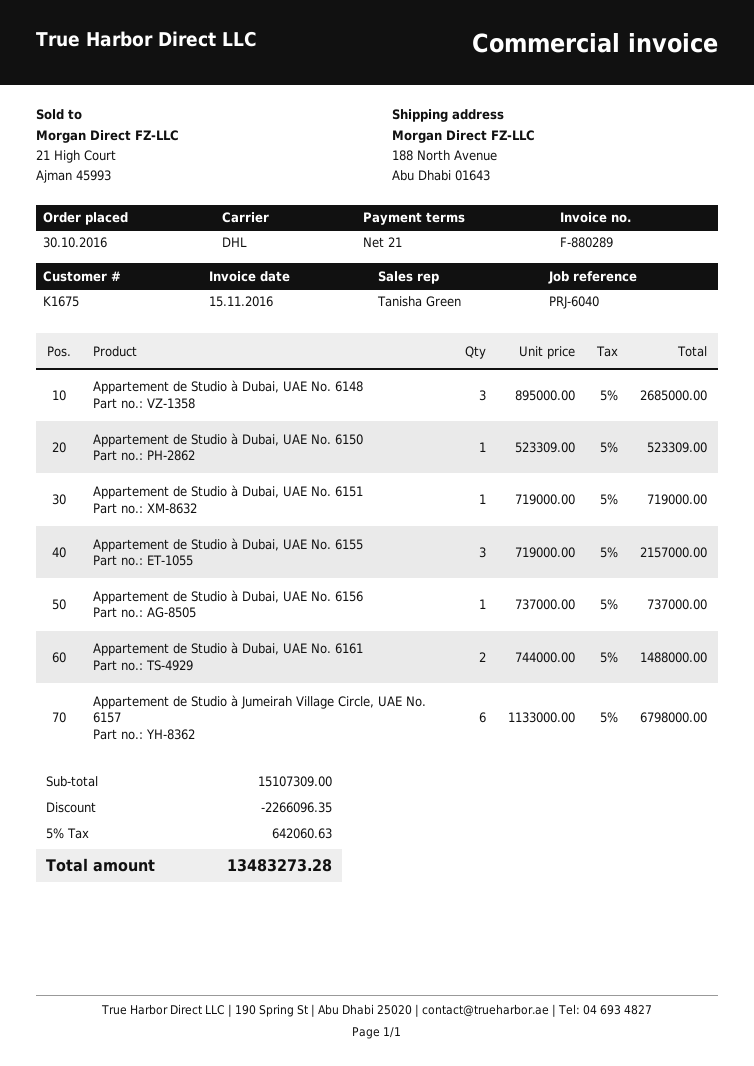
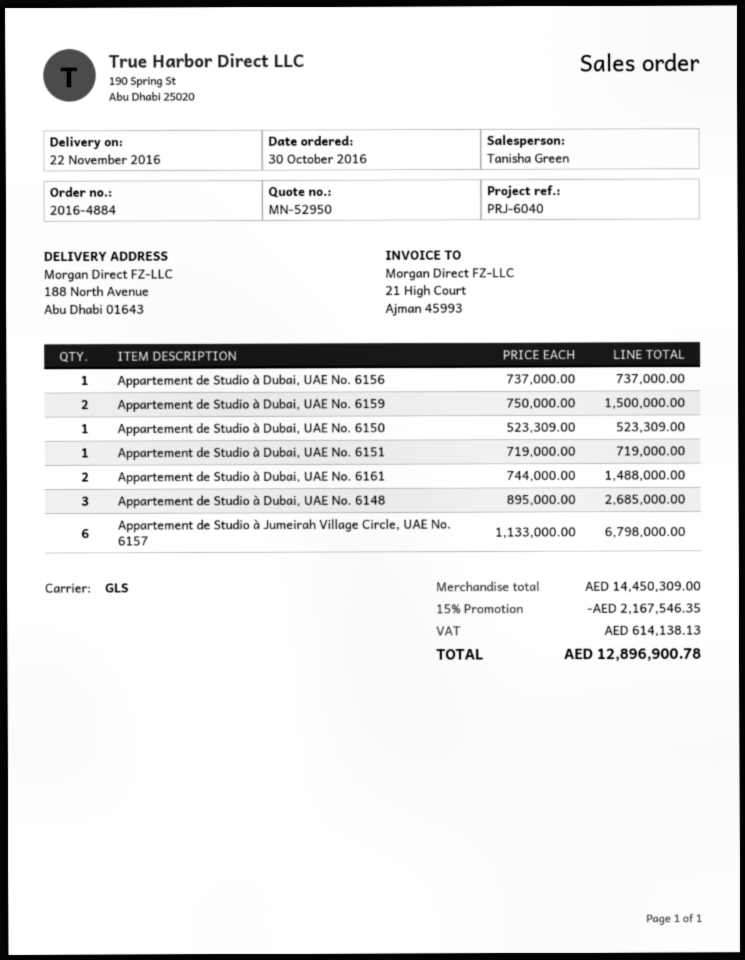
shipping method: DHL -> GLS
Appartement de Studio à Dubai, UAE No. 6155: 3 x 719000.00 = 2157000.00 -> none
Appartement de Studio à Dubai, UAE No. 6159: none -> 2 x 750000.00 = 1500000.00
subtotal: 15107309.00 -> 14450309.00
discount: 2266096.35 -> 2167546.35
tax: 642060.63 -> 614138.13
total: 13483273.28 -> 12896900.78

